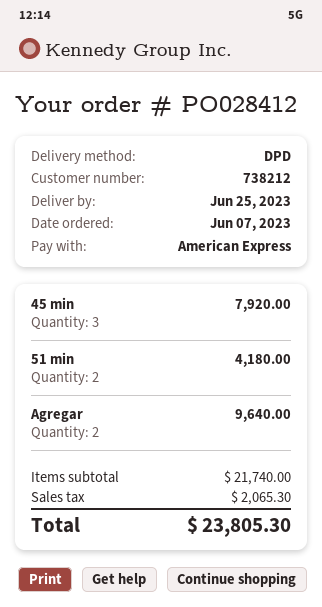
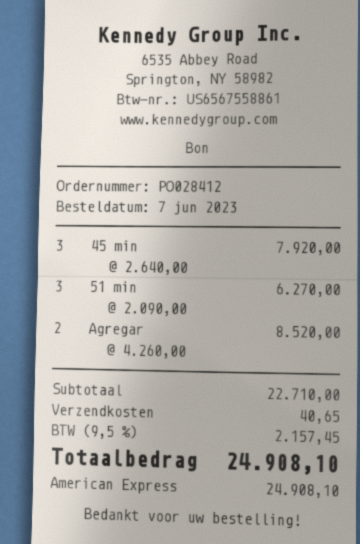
51 min: 2 for 4180.00 -> 3 for 6270.00
Agregar: 2 for 9640.00 -> 2 for 8520.00
subtotal: 21740.00 -> 22710.00
shipping: none -> 40.65
tax: 2065.30 -> 2157.45
total: 23805.30 -> 24908.10

